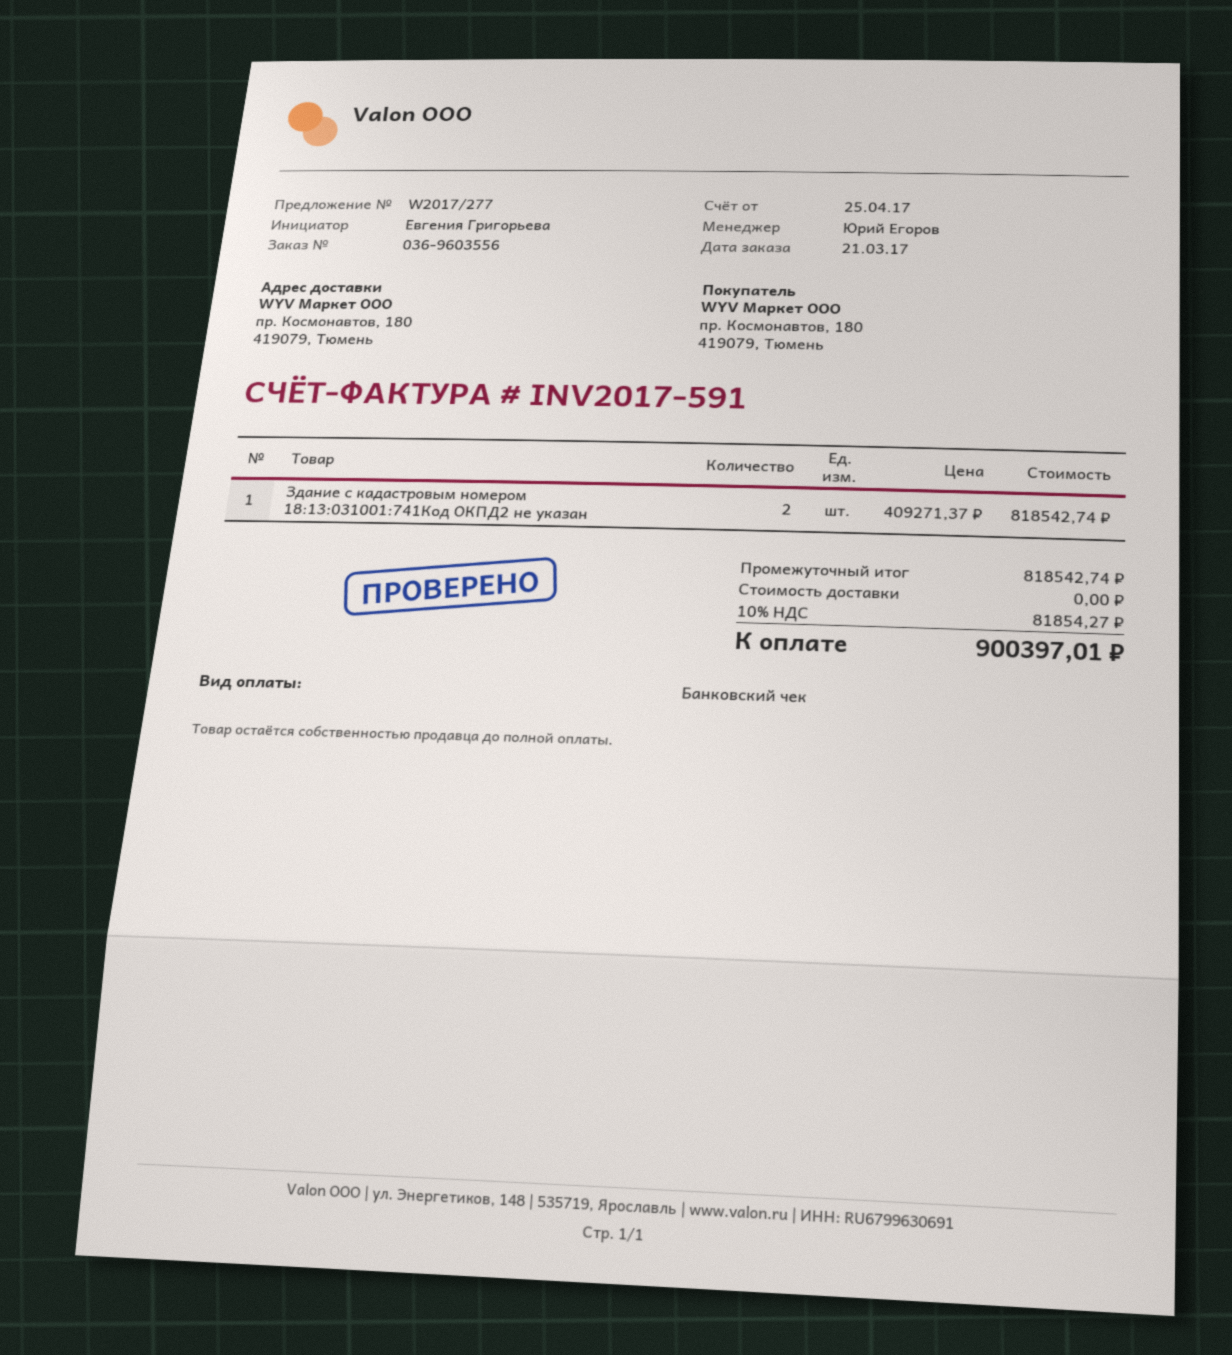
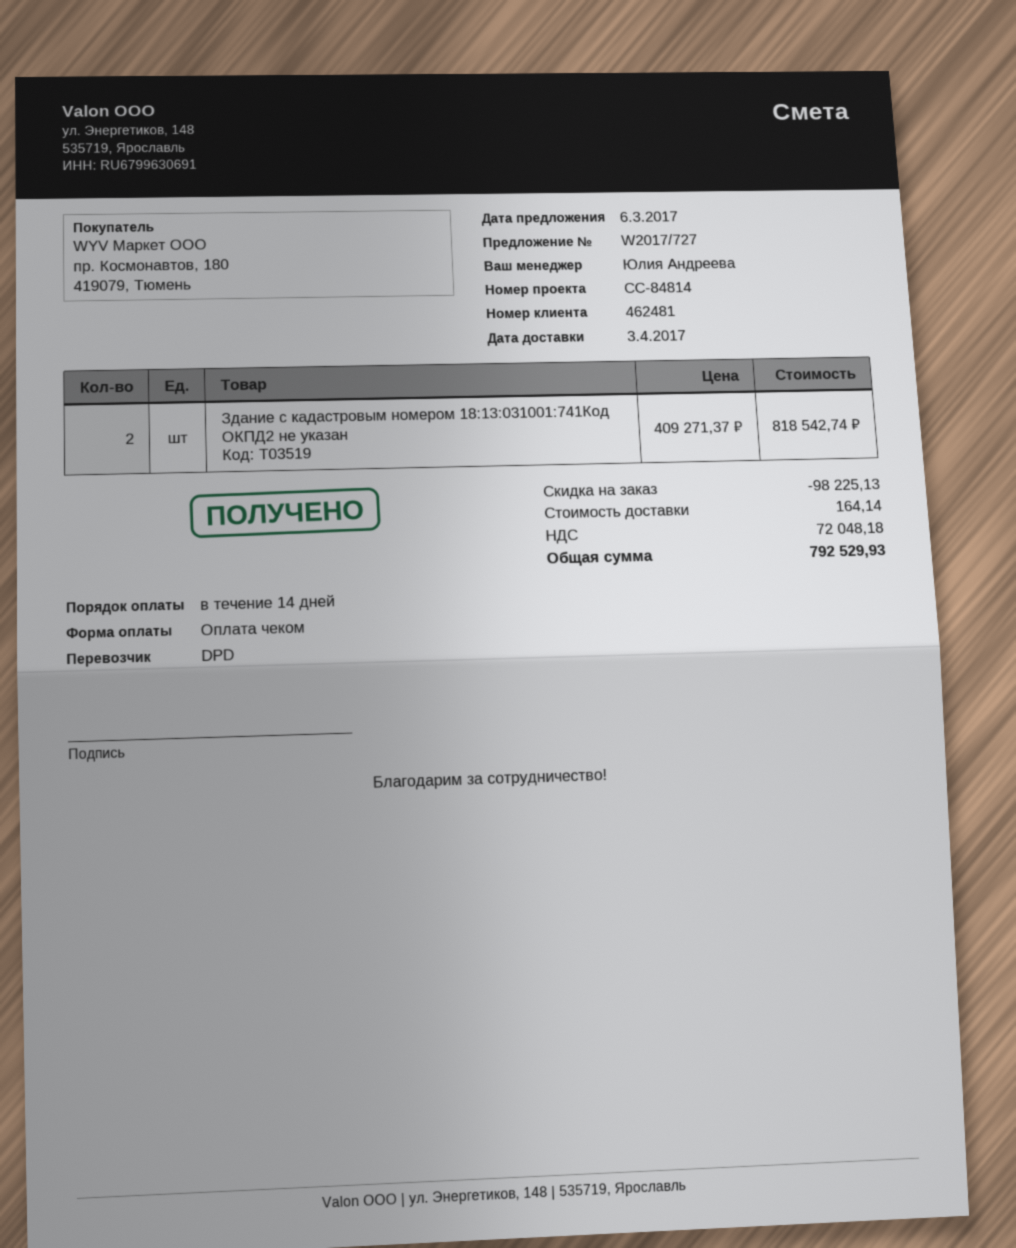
quote number: W2017/277 -> W2017/727
sales rep: Юрий Егоров -> Юлия Андреева
discount: none -> 98225.13
shipping: 0.00 -> 164.14
tax: 81854.27 -> 72048.18
total: 900397.01 -> 792529.93

